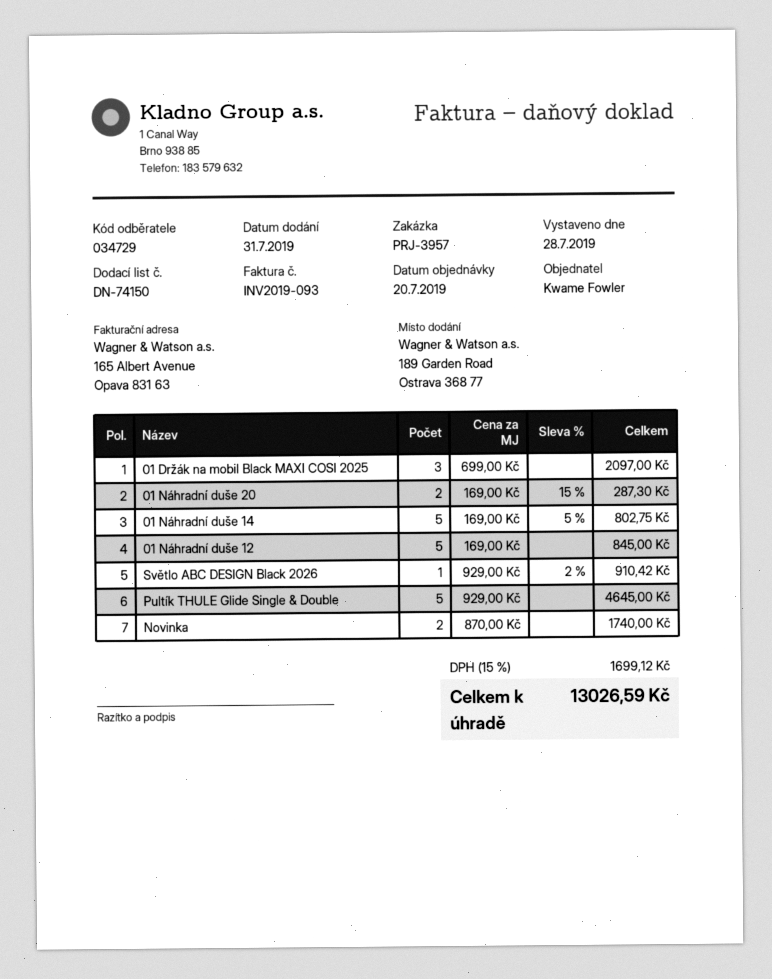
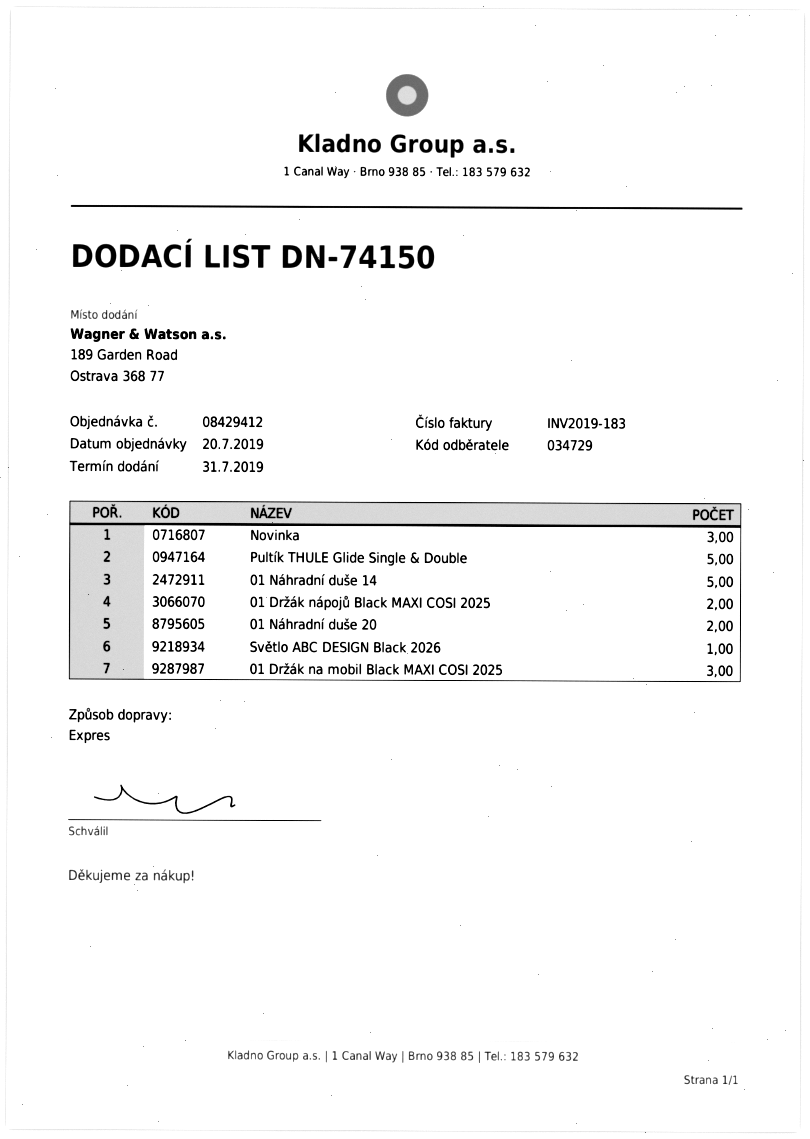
invoice number: INV2019-093 -> INV2019-183
01 Náhradní duše 12: 5 -> none
Novinka: 2 -> 3
01 Držák nápojů Black MAXI COSI 2025: none -> 2

